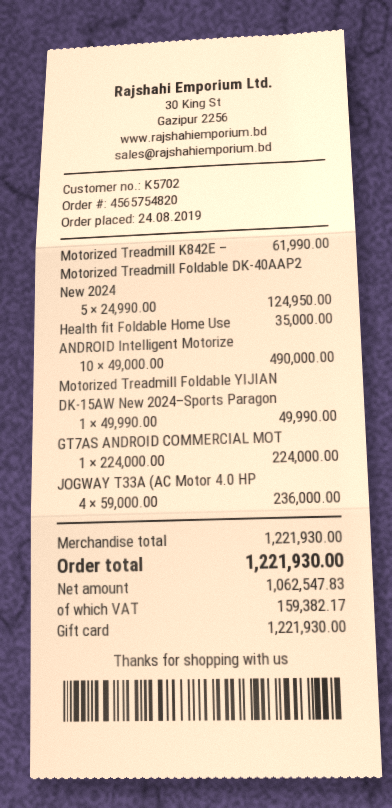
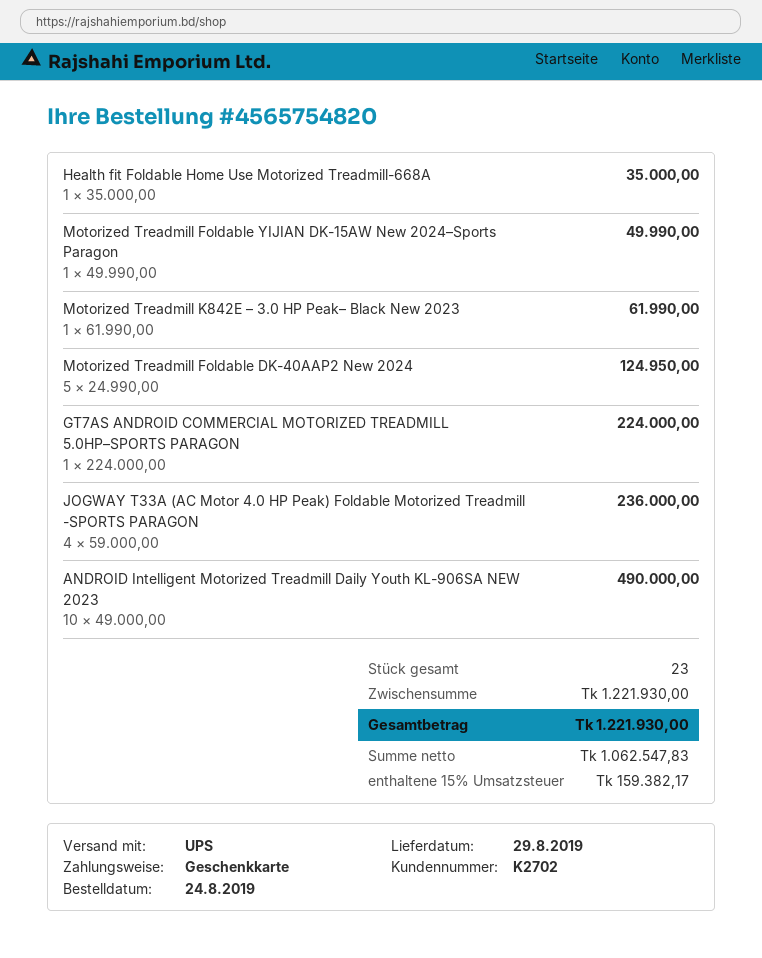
customer number: K5702 -> K2702

